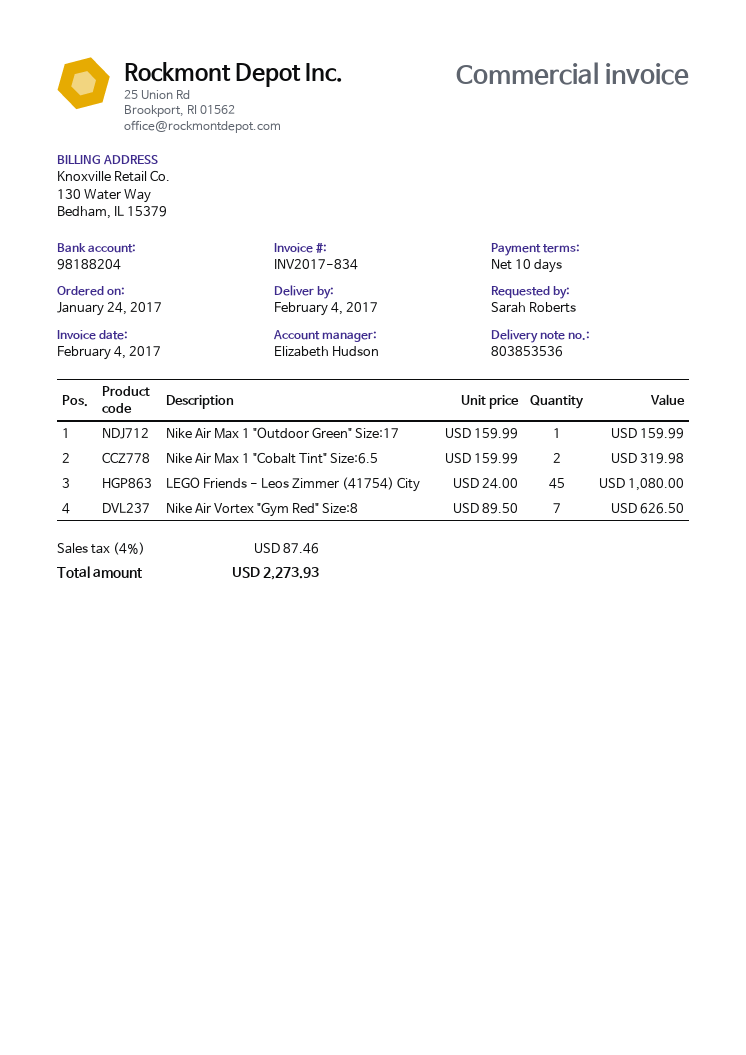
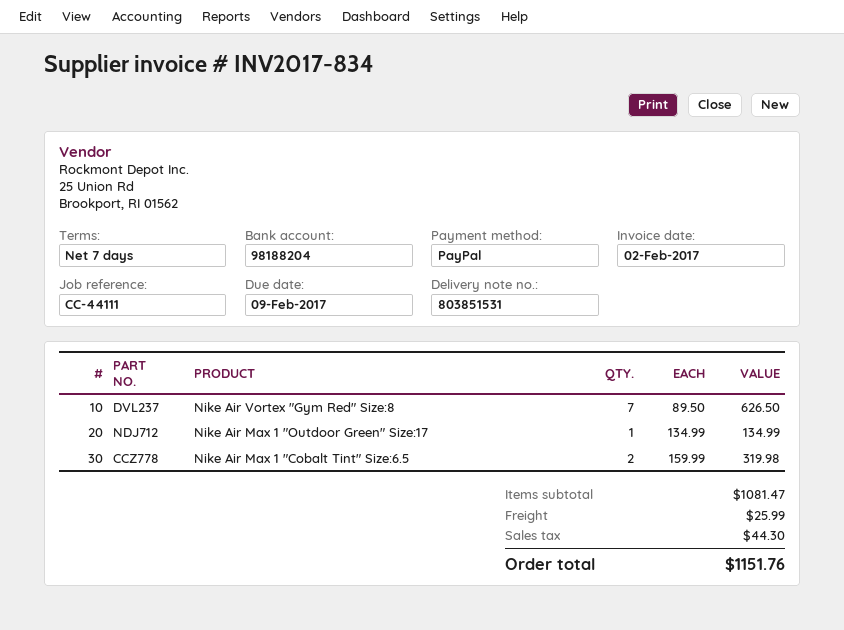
delivery note number: 803853536 -> 803851531
invoice date: 2017-02-04 -> 2017-02-02
payment terms: 10 days -> 7 days
Nike Air Max 1 "Outdoor Green" Size:17: 1 x 159.99 = 159.99 -> 1 x 134.99 = 134.99
LEGO Friends - Leos Zimmer (41754) City: 45 x 24.00 = 1080.00 -> none
shipping: none -> 25.99
tax: 87.46 -> 44.30
total: 2273.93 -> 1151.76

